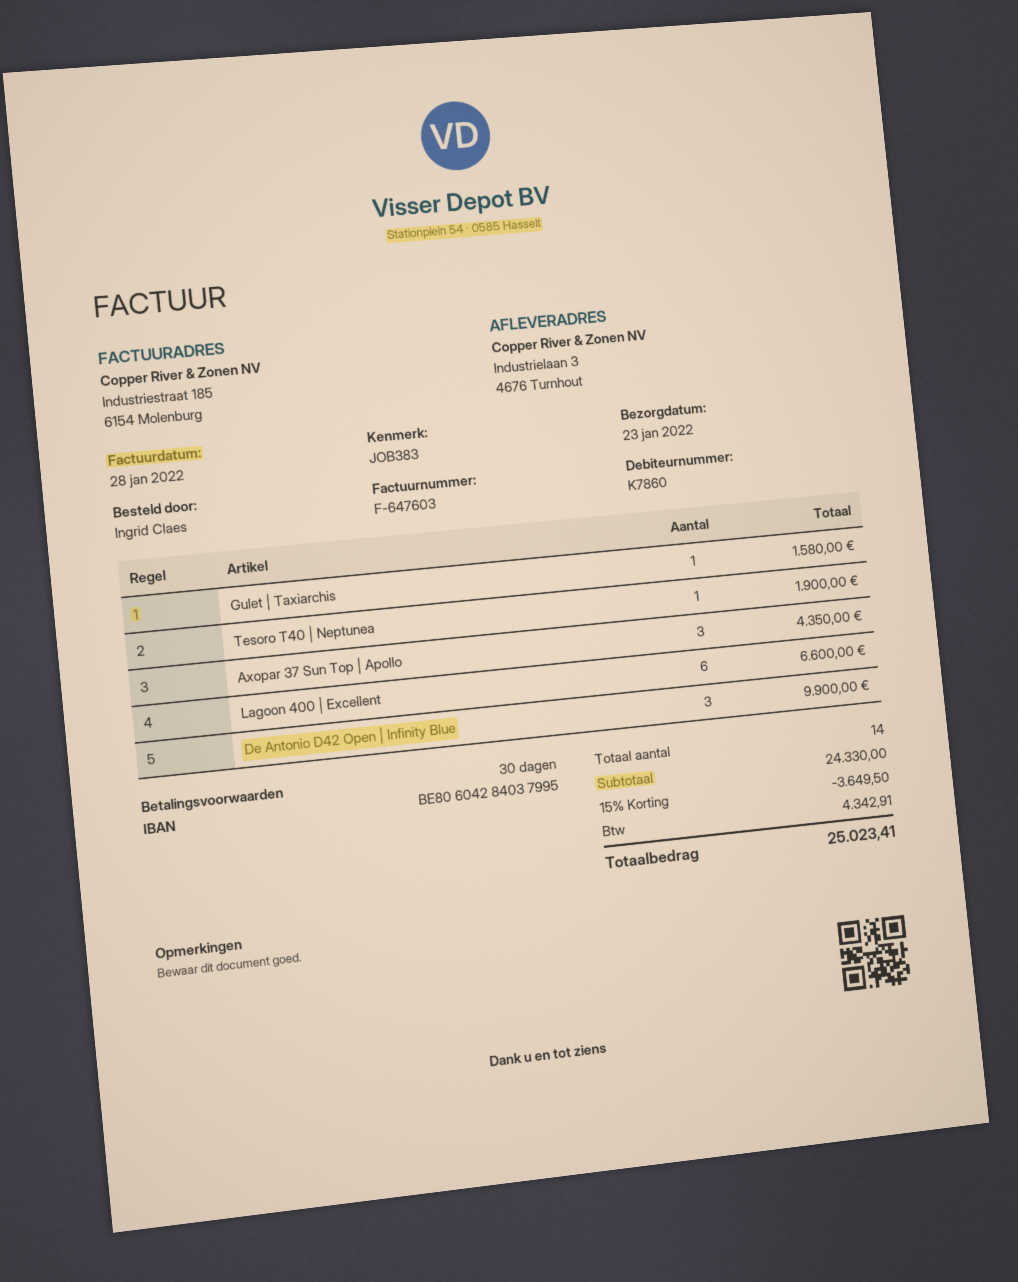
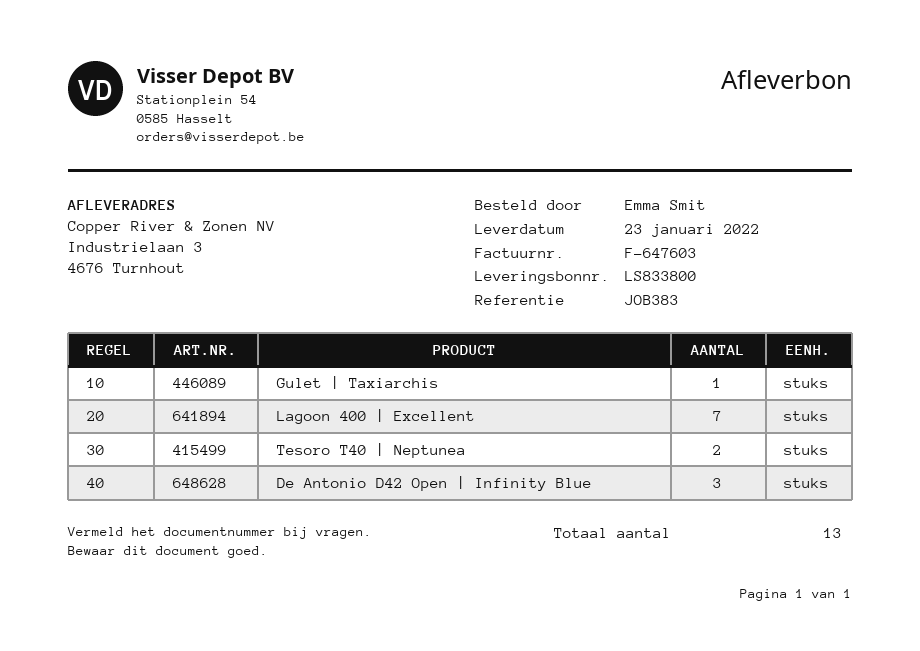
ordered by: Ingrid Claes -> Emma Smit
Tesoro T40 | Neptunea: 1 -> 2
Axopar 37 Sun Top | Apollo: 3 -> none
Lagoon 400 | Excellent: 6 -> 7
total quantity: 14 -> 13

